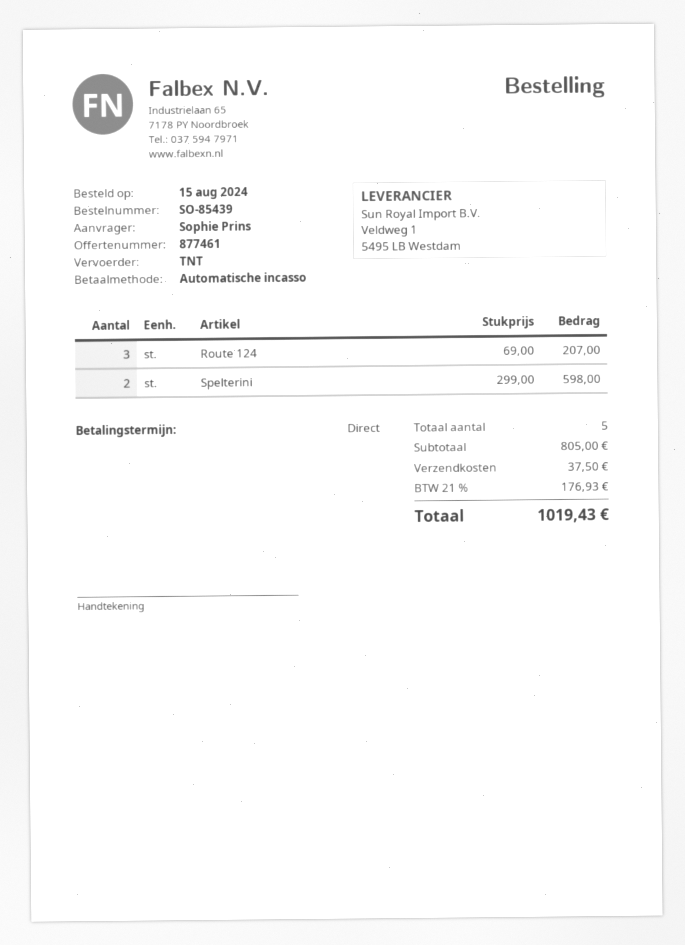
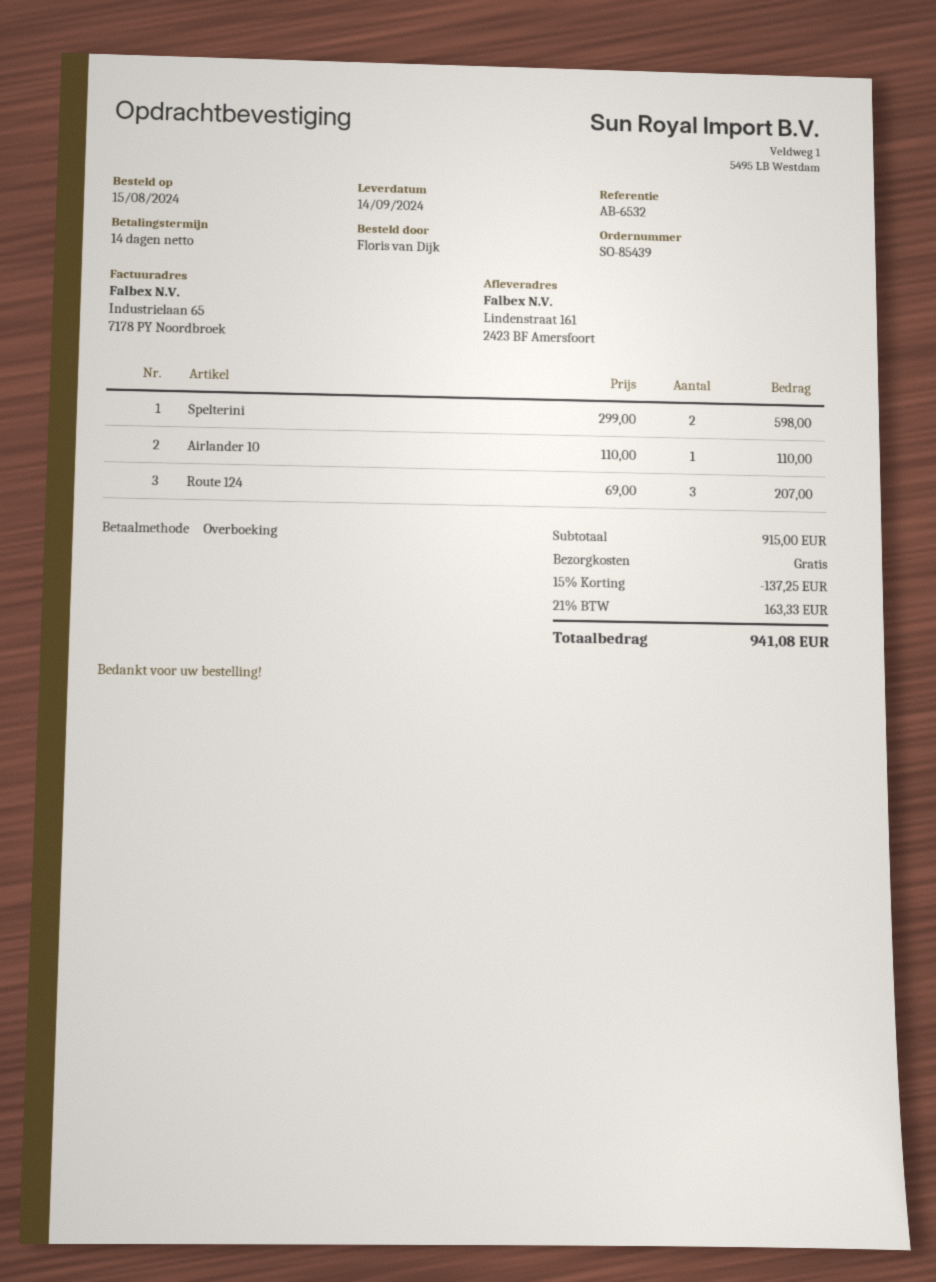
payment terms: on receipt -> 14 days
ordered by: Sophie Prins -> Floris van Dijk
payment method: direct debit -> bank transfer
Airlander 10: none -> 1 x 110.00 = 110.00
subtotal: 805.00 -> 915.00
discount: none -> 15% = 137.25
shipping: 37.50 -> 0.00
tax: 21% = 176.93 -> 21% = 163.33
total: 1019.43 -> 941.08

